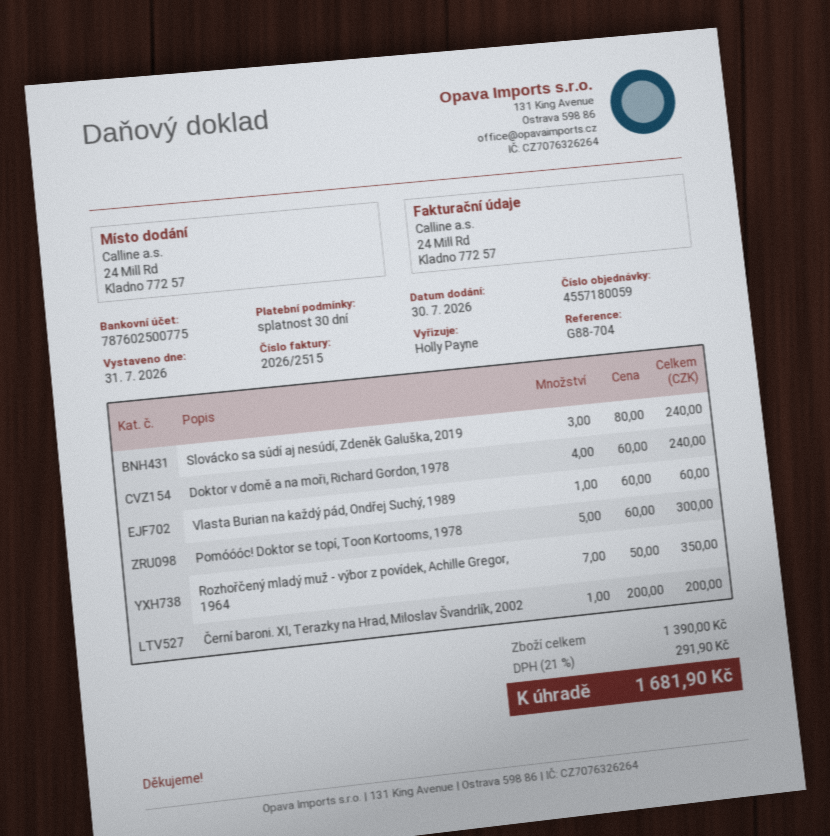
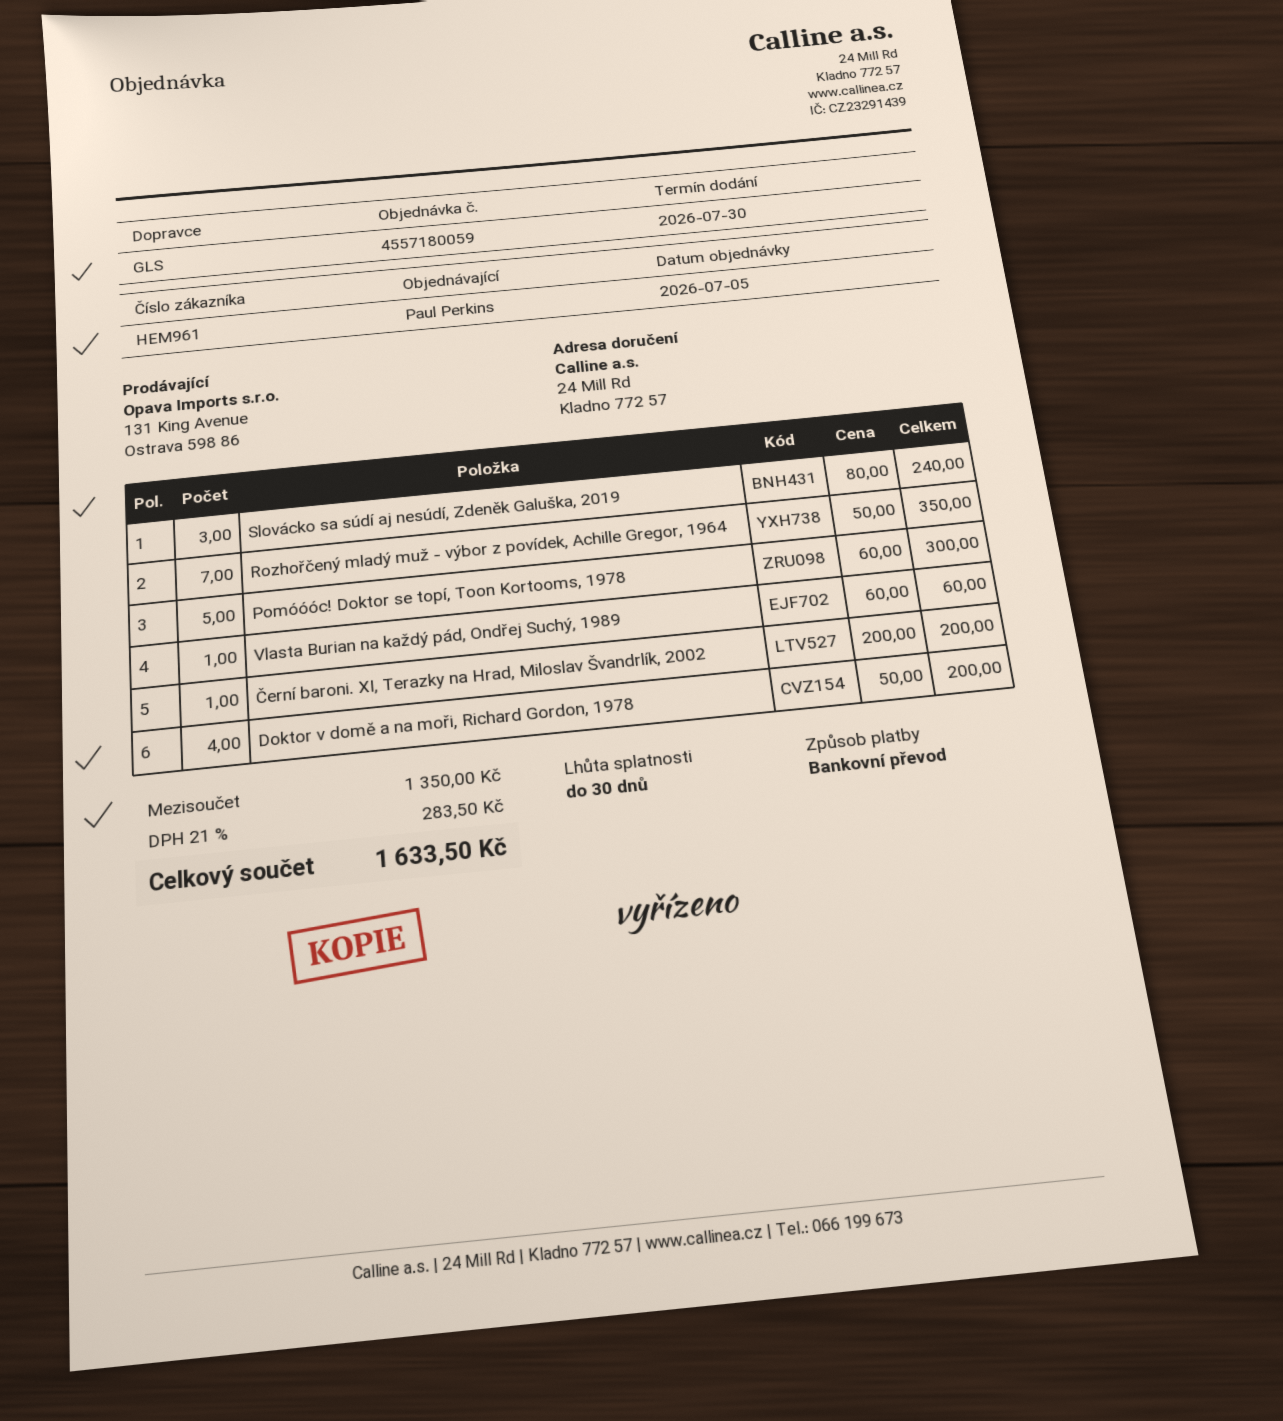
Doktor v domě a na moři, Richard Gordon, 1978: 4 x 60.00 = 240.00 -> 4 x 50.00 = 200.00
subtotal: 1390.00 -> 1350.00
tax: 21% = 291.90 -> 21% = 283.50
total: 1681.90 -> 1633.50

